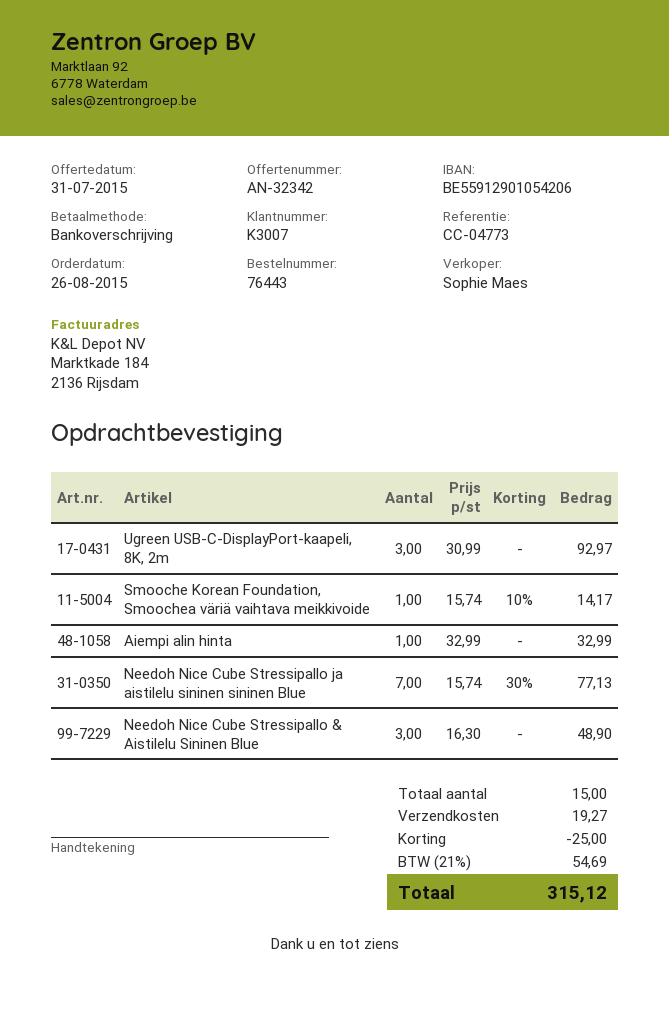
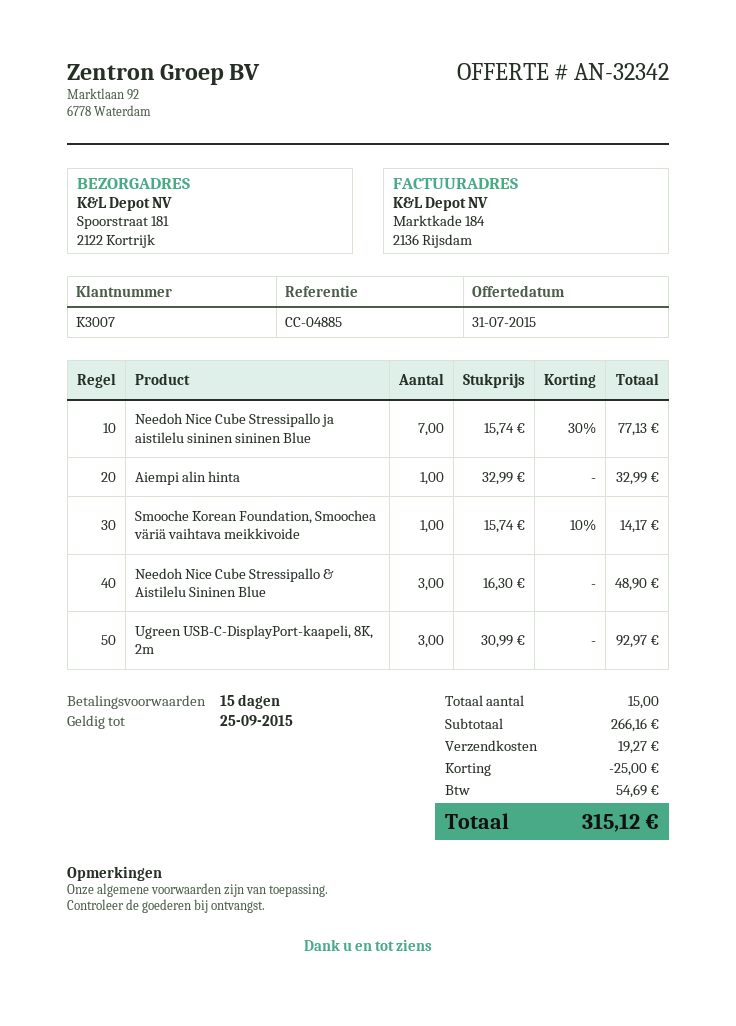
reference: CC-04773 -> CC-04885

